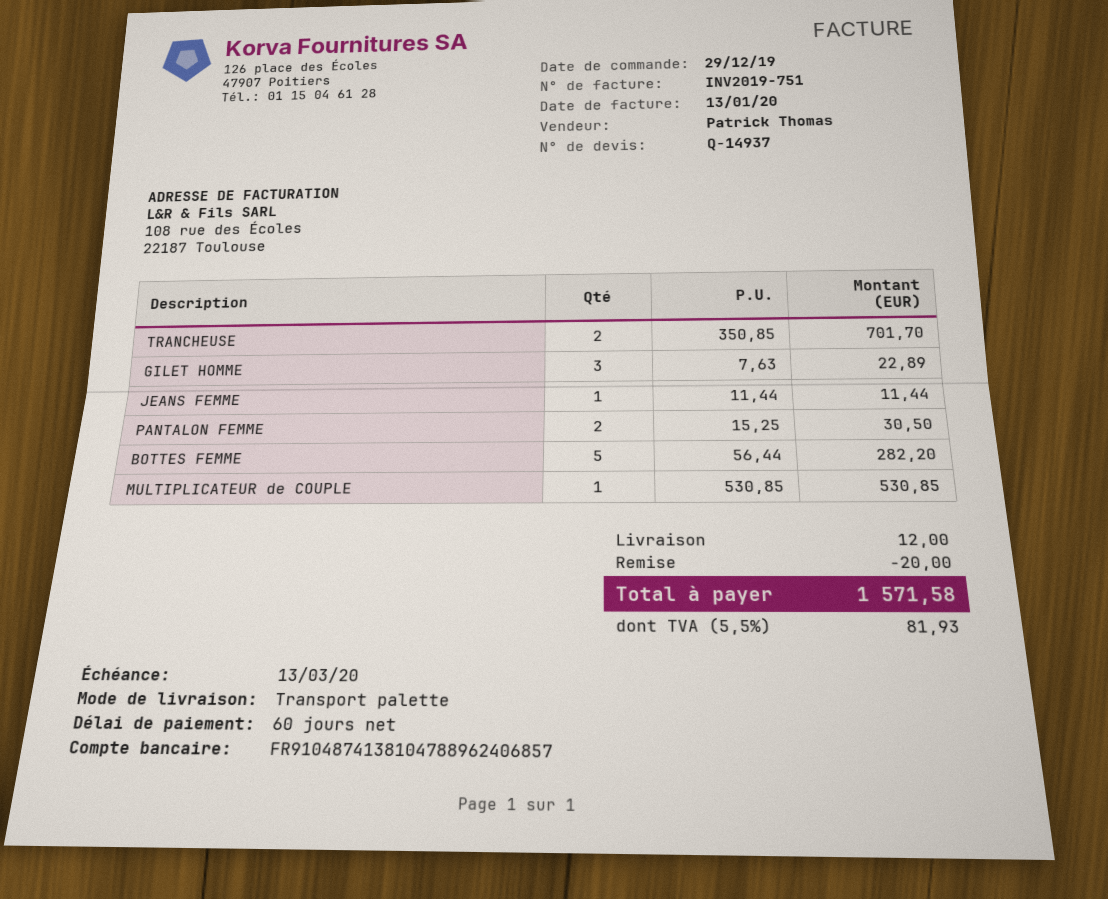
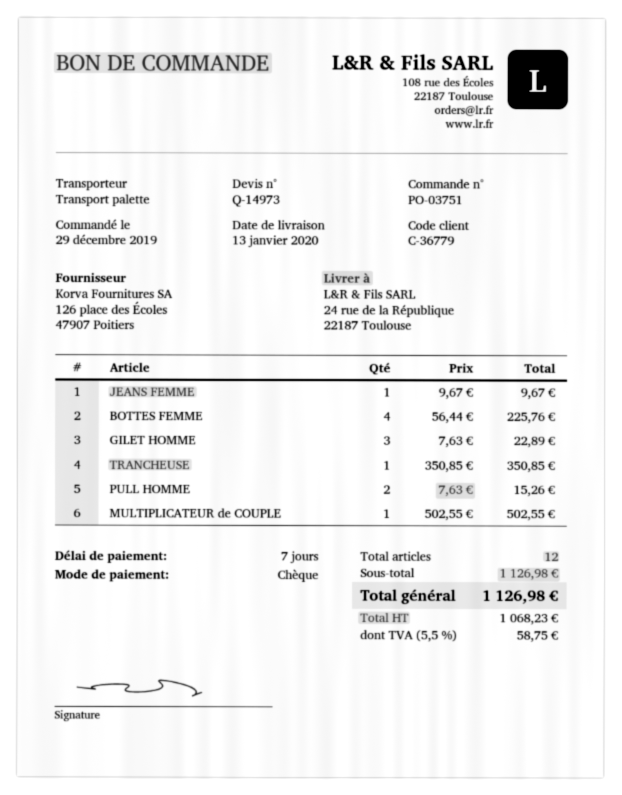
quote number: Q-14937 -> Q-14973
payment terms: 60 days -> 7 days
TRANCHEUSE: 2 x 350.85 = 701.70 -> 1 x 350.85 = 350.85
JEANS FEMME: 1 x 11.44 = 11.44 -> 1 x 9.67 = 9.67
PANTALON FEMME: 2 x 15.25 = 30.50 -> none
BOTTES FEMME: 5 x 56.44 = 282.20 -> 4 x 56.44 = 225.76
MULTIPLICATEUR de COUPLE: 1 x 530.85 = 530.85 -> 1 x 502.55 = 502.55
PULL HOMME: none -> 2 x 7.63 = 15.26
discount: 20.00 -> none
shipping: 12.00 -> none
tax: 5.5% = 81.93 -> 5.5% = 58.75
total: 1571.58 -> 1126.98

